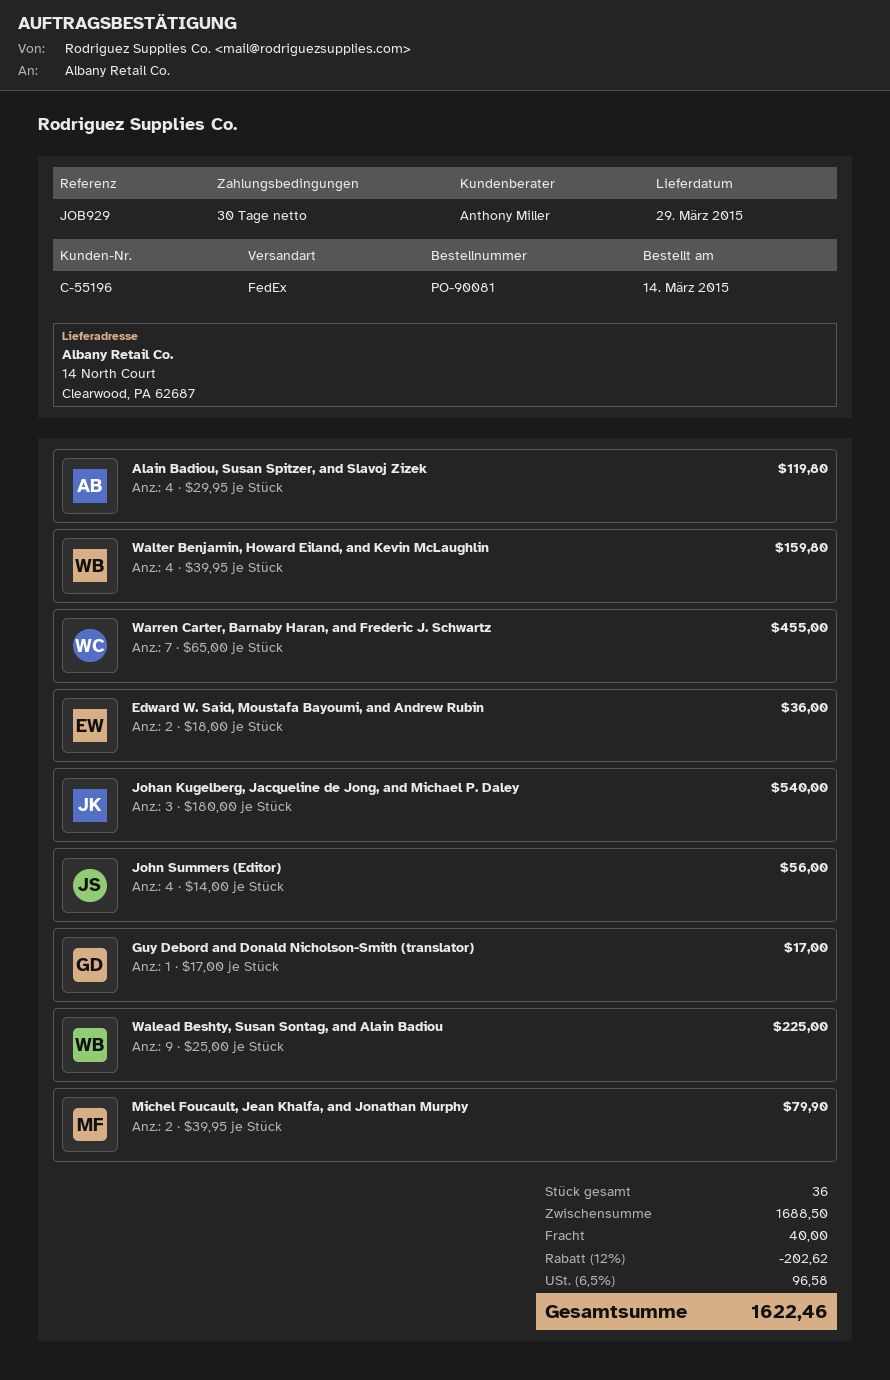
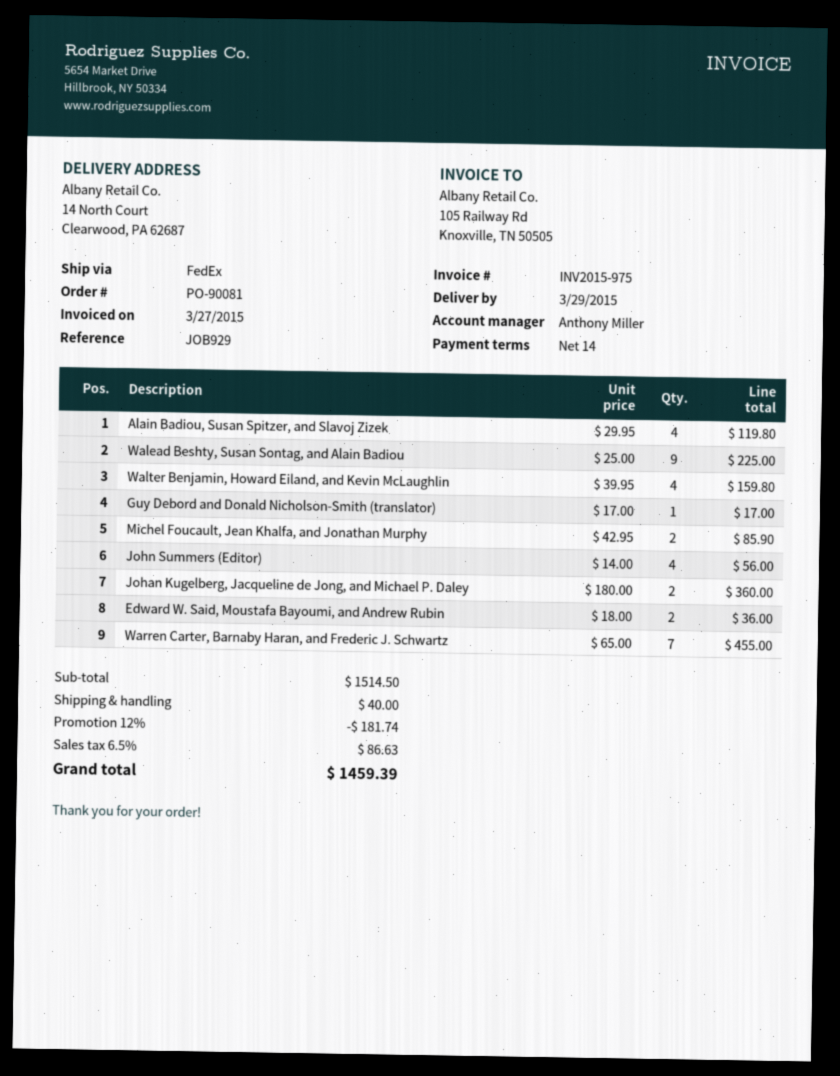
payment terms: 30 days -> 14 days
Johan Kugelberg, Jacqueline de Jong, and Michael P. Daley: 3 x 180.00 = 540.00 -> 2 x 180.00 = 360.00
Michel Foucault, Jean Khalfa, and Jonathan Murphy: 2 x 39.95 = 79.90 -> 2 x 42.95 = 85.90
subtotal: 1688.50 -> 1514.50
discount: 12% = 202.62 -> 12% = 181.74
tax: 6.5% = 96.58 -> 6.5% = 86.63
total: 1622.46 -> 1459.39

